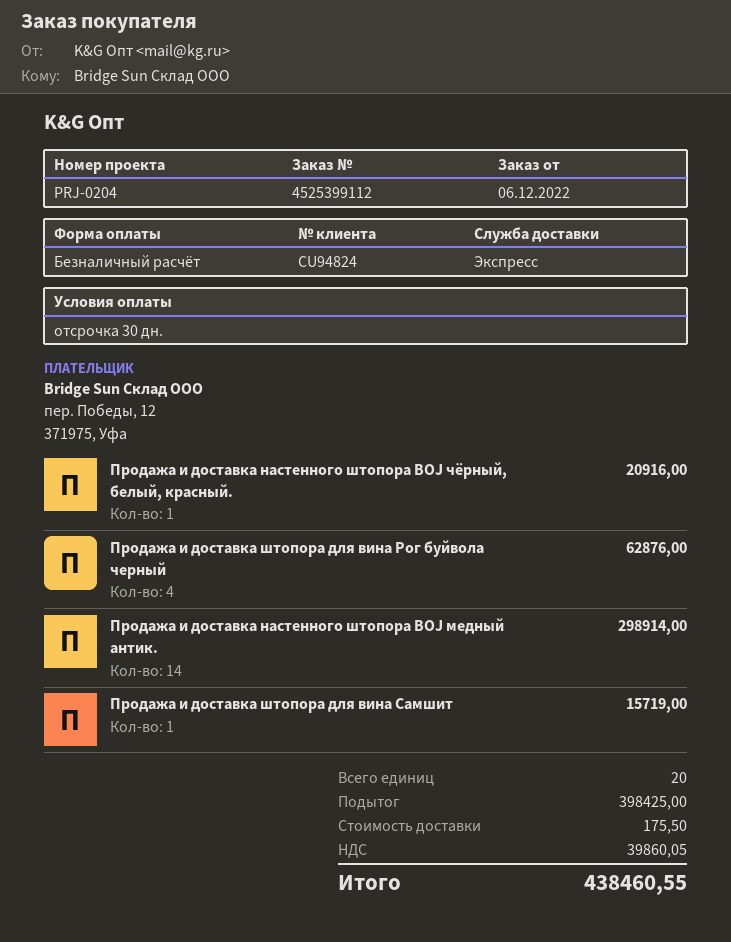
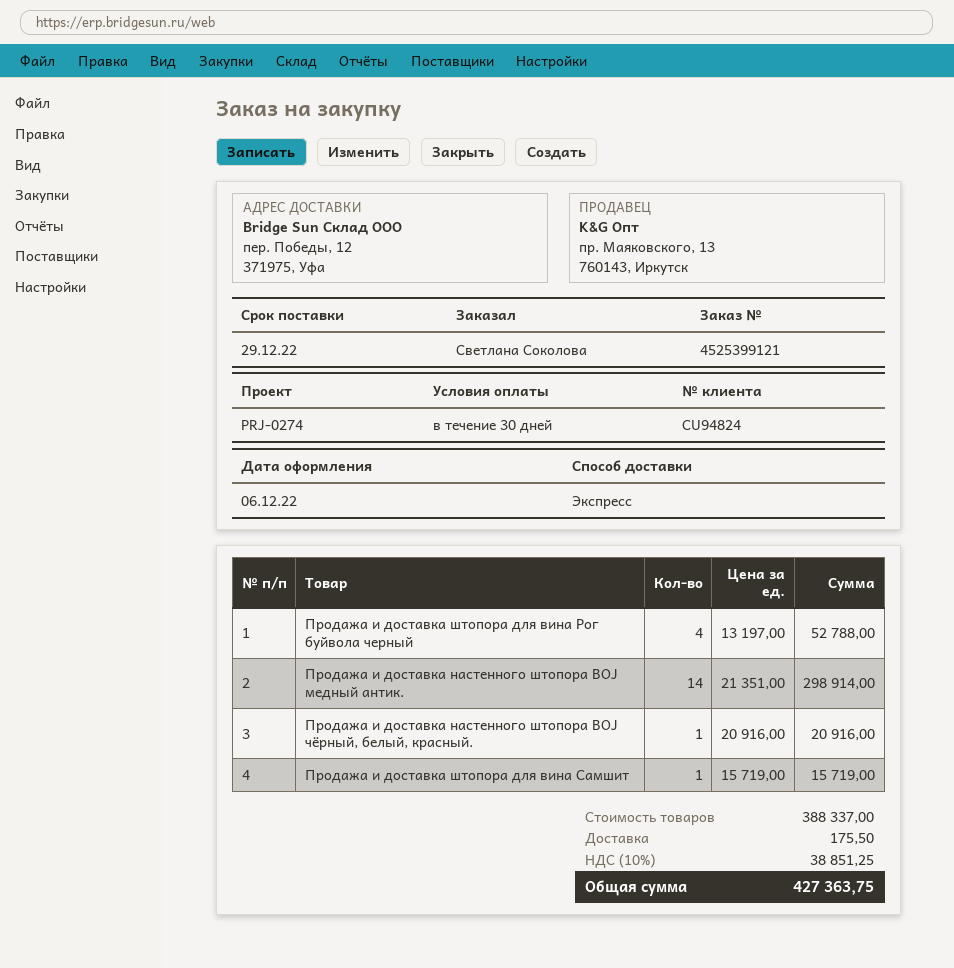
order number: 4525399112 -> 4525399121
reference: PRJ-0204 -> PRJ-0274
Продажа и доставка штопора для вина Рог буйвола черный: 4 for 62876.00 -> 4 for 52788.00
subtotal: 398425.00 -> 388337.00
tax: 39860.05 -> 38851.25
total: 438460.55 -> 427363.75

